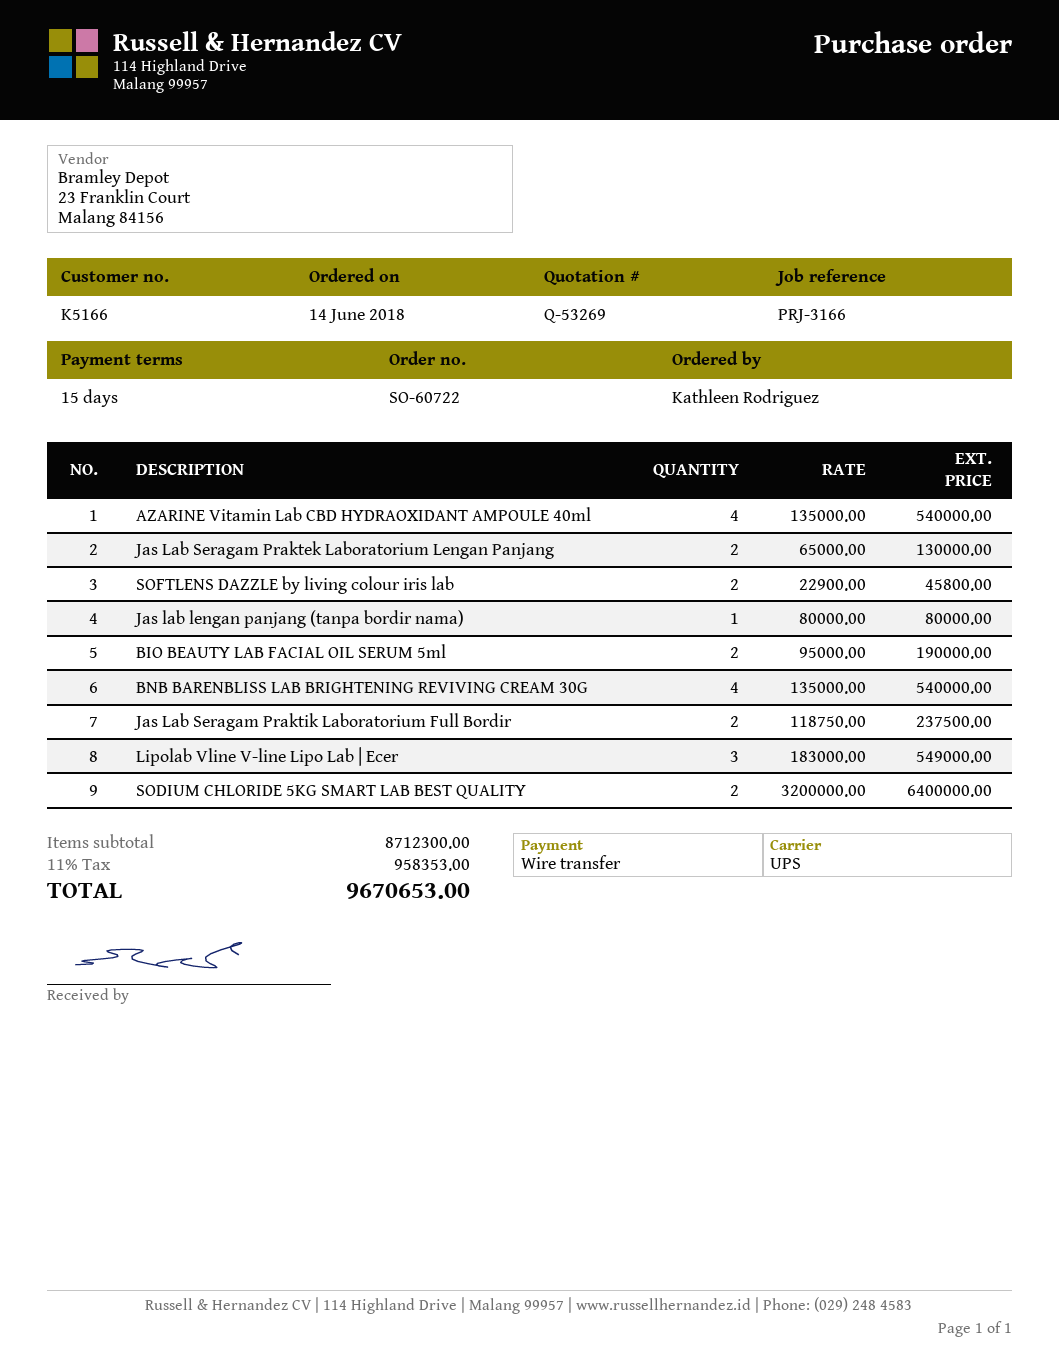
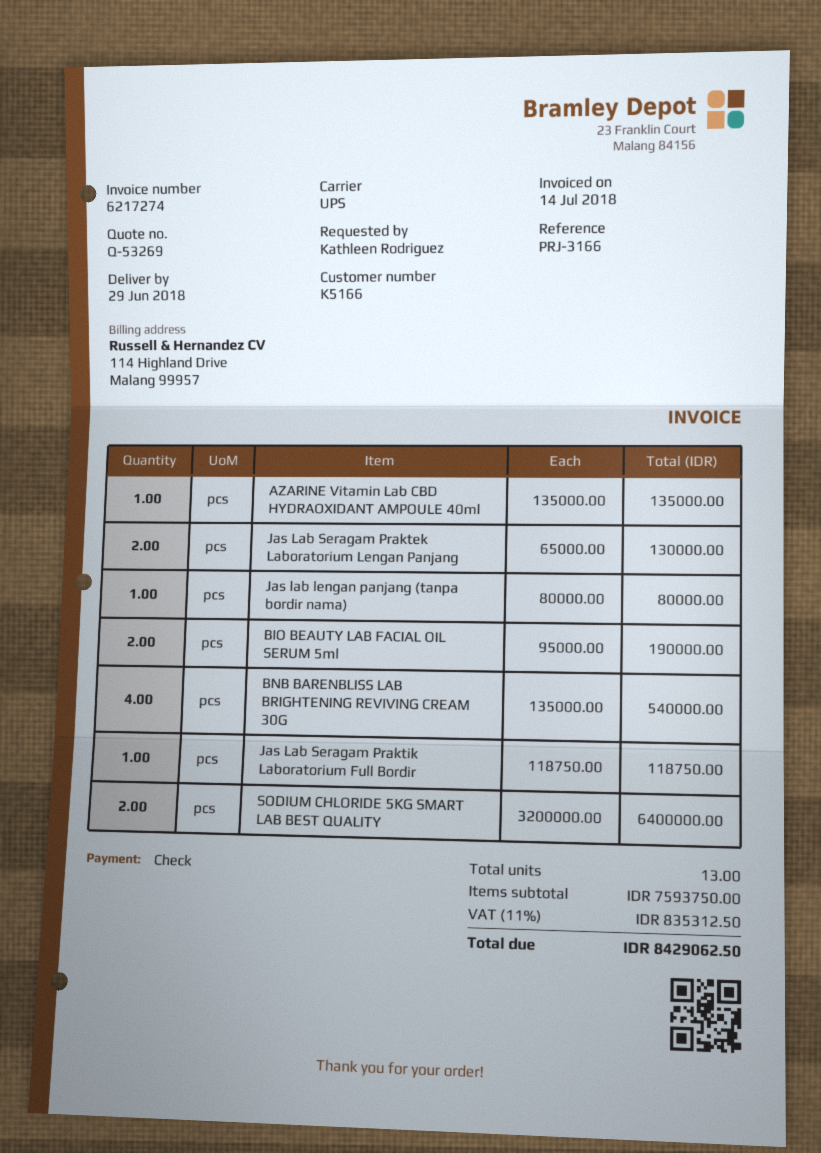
payment method: bank transfer -> cheque
AZARINE Vitamin Lab CBD HYDRAOXIDANT AMPOULE 40ml: 4 x 135000.00 = 540000.00 -> 1 x 135000.00 = 135000.00
SOFTLENS DAZZLE by living colour iris lab: 2 x 22900.00 = 45800.00 -> none
Jas Lab Seragam Praktik Laboratorium Full Bordir: 2 x 118750.00 = 237500.00 -> 1 x 118750.00 = 118750.00
Lipolab Vline V-line Lipo Lab | Ecer: 3 x 183000.00 = 549000.00 -> none
subtotal: 8712300.00 -> 7593750.00
tax: 11% = 958353.00 -> 11% = 835312.50
total: 9670653.00 -> 8429062.50

